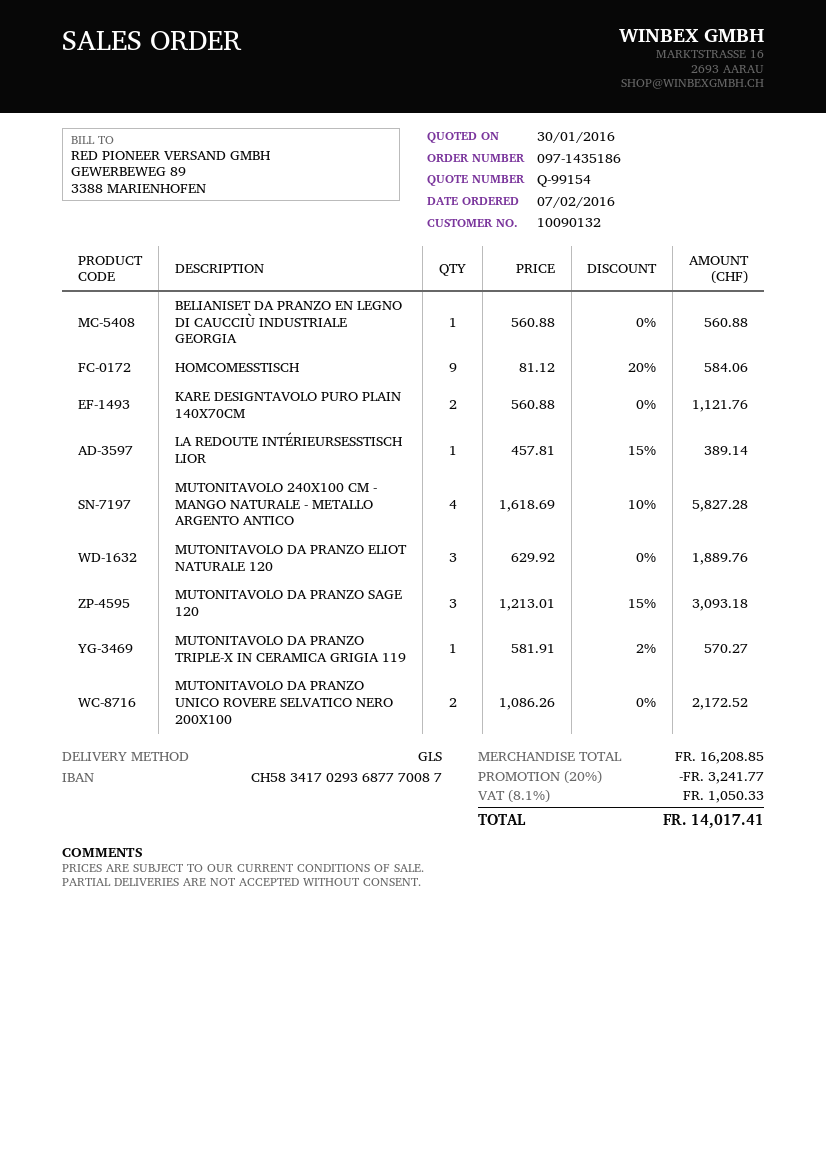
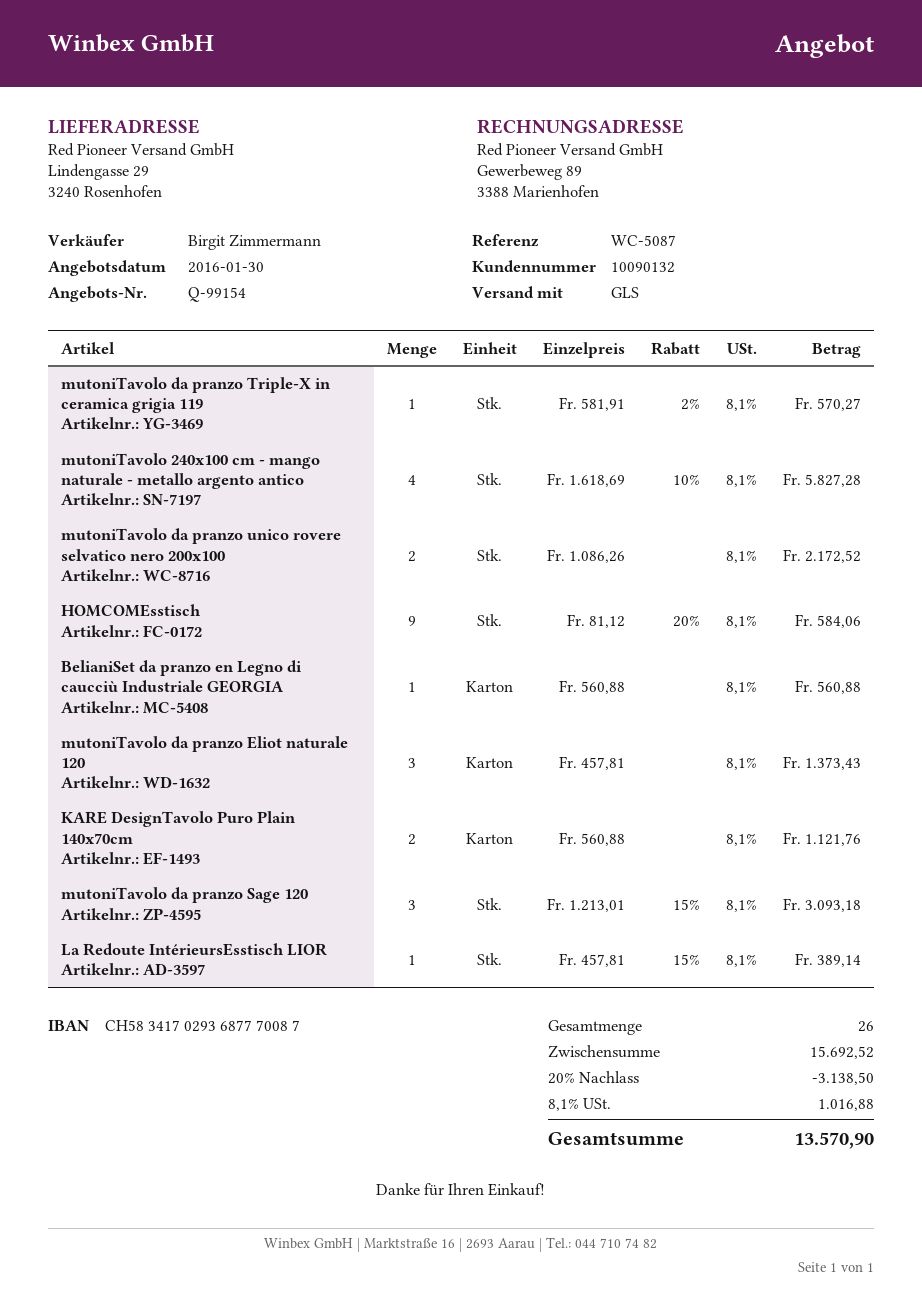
MUTONITAVOLO DA PRANZO ELIOT NATURALE 120: 3 x 629.92 = 1889.76 -> 3 x 457.81 = 1373.43
subtotal: 16208.85 -> 15692.52
discount: 20% = 3241.77 -> 20% = 3138.50
tax: 8.1% = 1050.33 -> 8.1% = 1016.88
total: 14017.41 -> 13570.90

